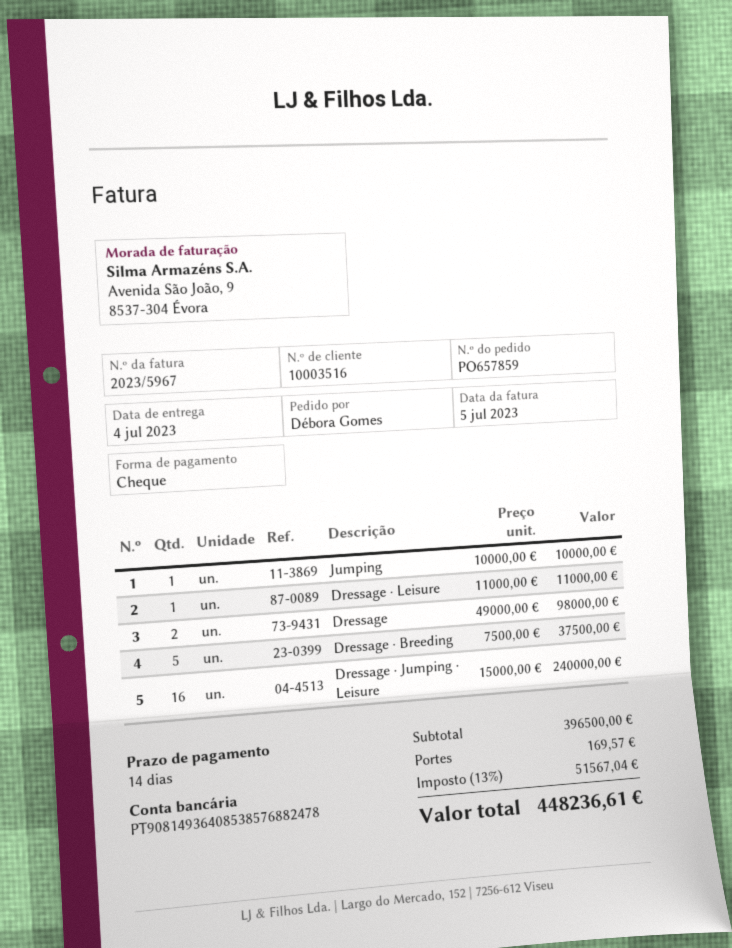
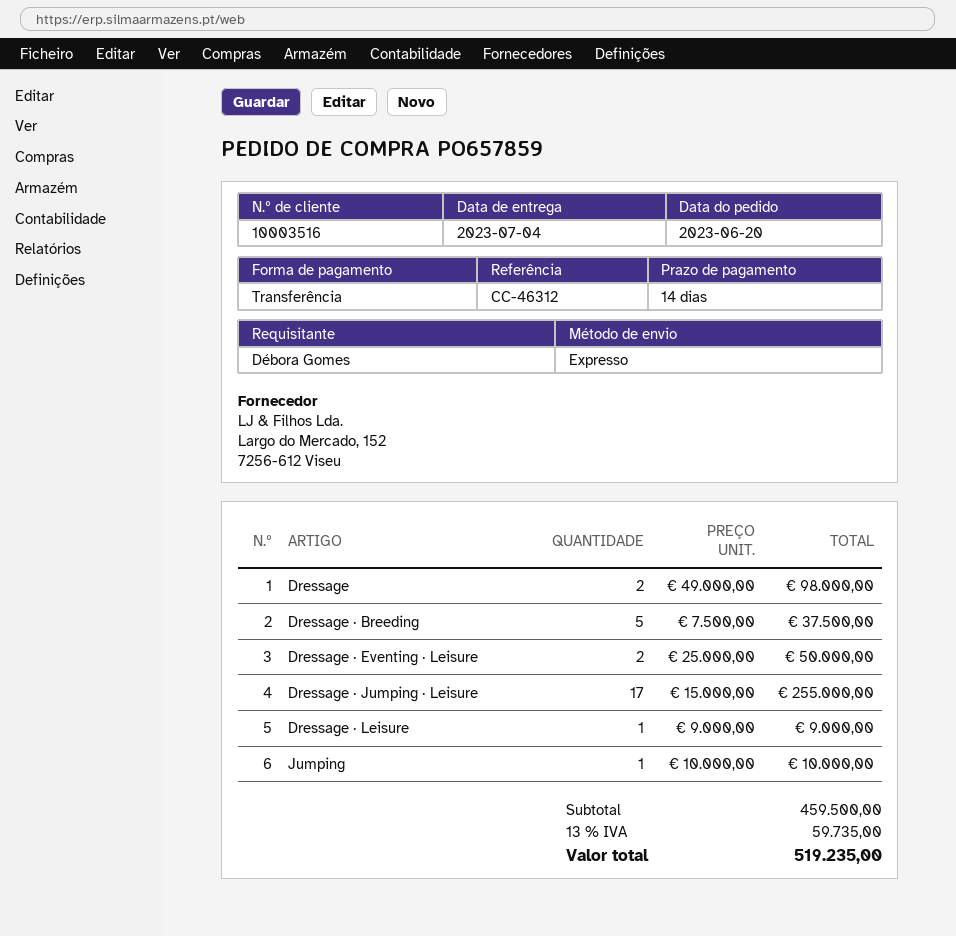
payment method: cheque -> bank transfer
Dressage · Leisure: 1 x 11000.00 = 11000.00 -> 1 x 9000.00 = 9000.00
Dressage · Jumping · Leisure: 16 x 15000.00 = 240000.00 -> 17 x 15000.00 = 255000.00
Dressage · Eventing · Leisure: none -> 2 x 25000.00 = 50000.00
subtotal: 396500.00 -> 459500.00
shipping: 169.57 -> none
tax: 13% = 51567.04 -> 13% = 59735.00
total: 448236.61 -> 519235.00

